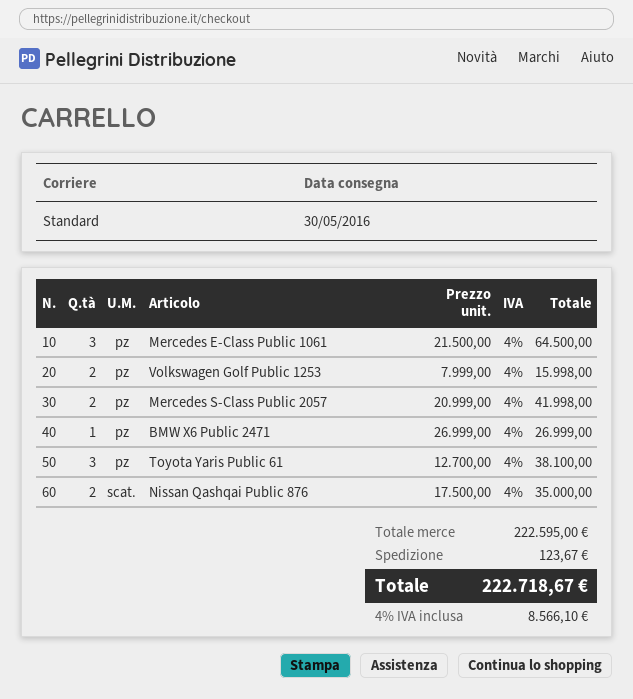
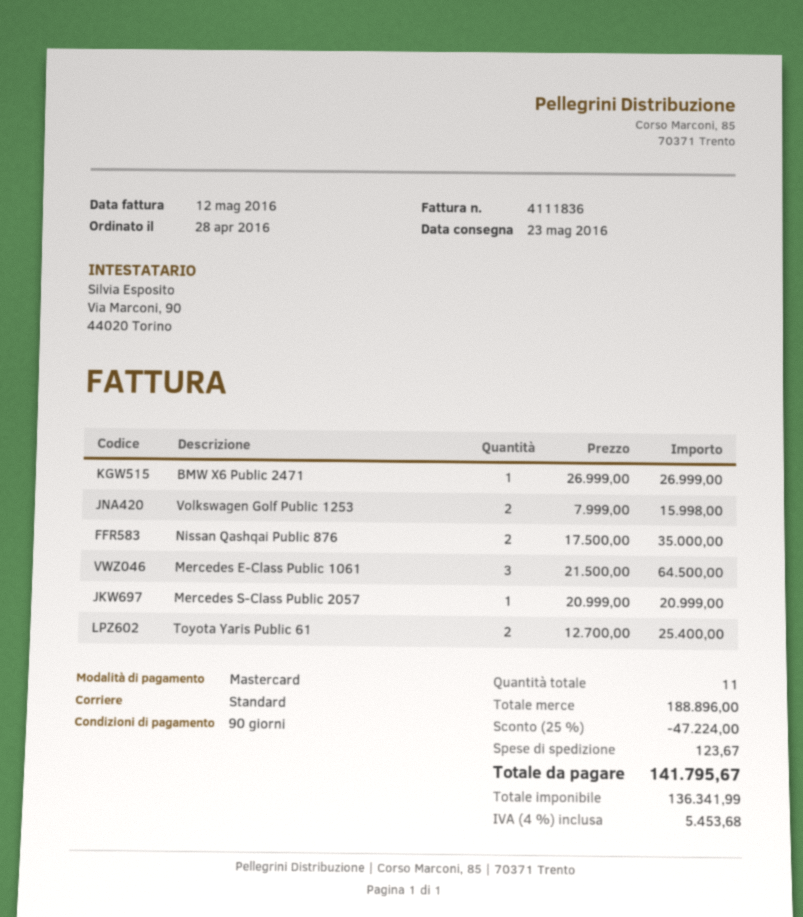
delivery date: 2016-05-30 -> 2016-05-23
Mercedes S-Class Public 2057: 2 x 20999.00 = 41998.00 -> 1 x 20999.00 = 20999.00
Toyota Yaris Public 61: 3 x 12700.00 = 38100.00 -> 2 x 12700.00 = 25400.00
subtotal: 222595.00 -> 188896.00
discount: none -> 25% = 47224.00
tax: 4% = 8566.10 -> 4% = 5453.68
total: 222718.67 -> 141795.67

